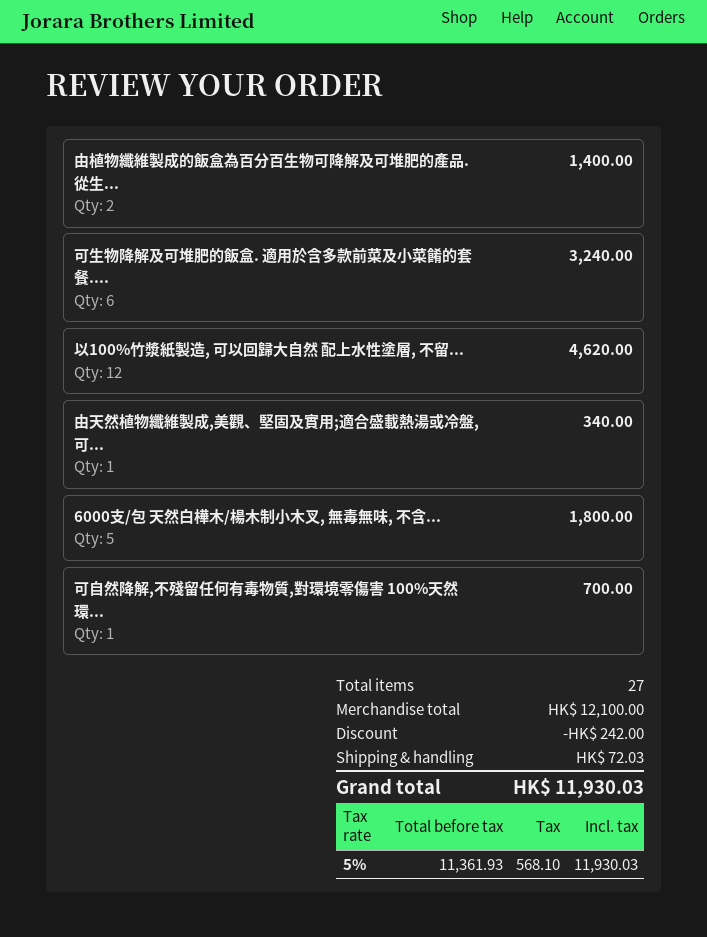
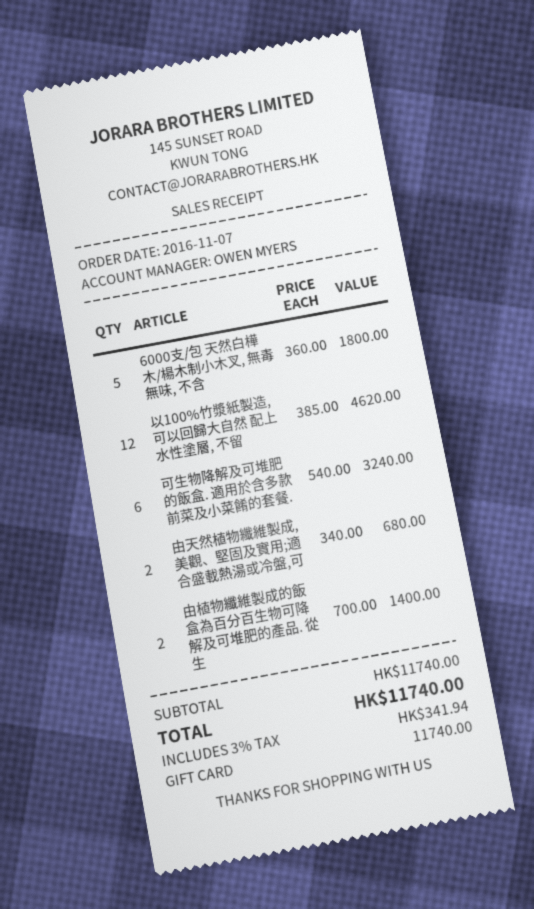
由天然植物纖維製成,美觀、堅固及實用;適合盛載熱湯或冷盤,可...: 1 for 340.00 -> 2 for 680.00
可自然降解,不殘留任何有毒物質,對環境零傷害 100%天然環...: 1 for 700.00 -> none
subtotal: 12100.00 -> 11740.00
discount: 242.00 -> none
shipping: 72.03 -> none
tax: 5% = 568.10 -> 3% = 341.94
total: 11930.03 -> 11740.00

